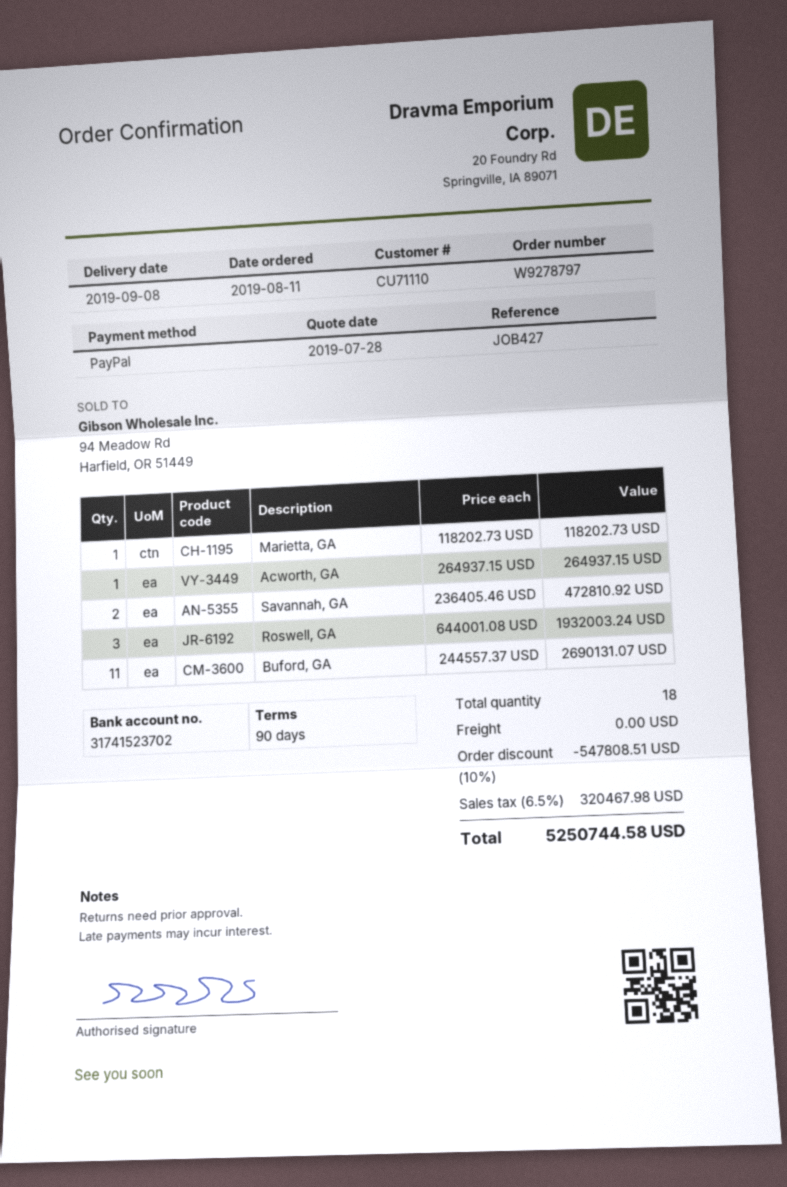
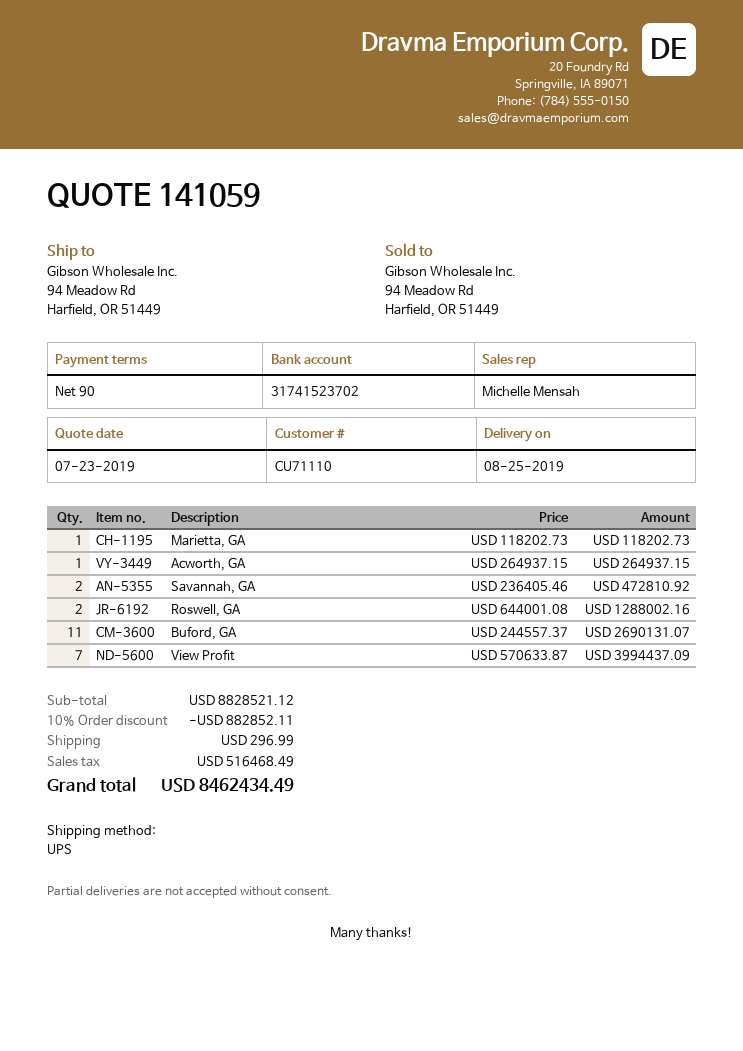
quote date: 2019-07-28 -> 2019-07-23
delivery date: 2019-09-08 -> 2019-08-25
Roswell, GA: 3 x 644001.08 = 1932003.24 -> 2 x 644001.08 = 1288002.16
View Profit: none -> 7 x 570633.87 = 3994437.09
discount: 10% = 547808.51 -> 10% = 882852.11
shipping: 0.00 -> 296.99
tax: 320467.98 -> 516468.49
total: 5250744.58 -> 8462434.49

